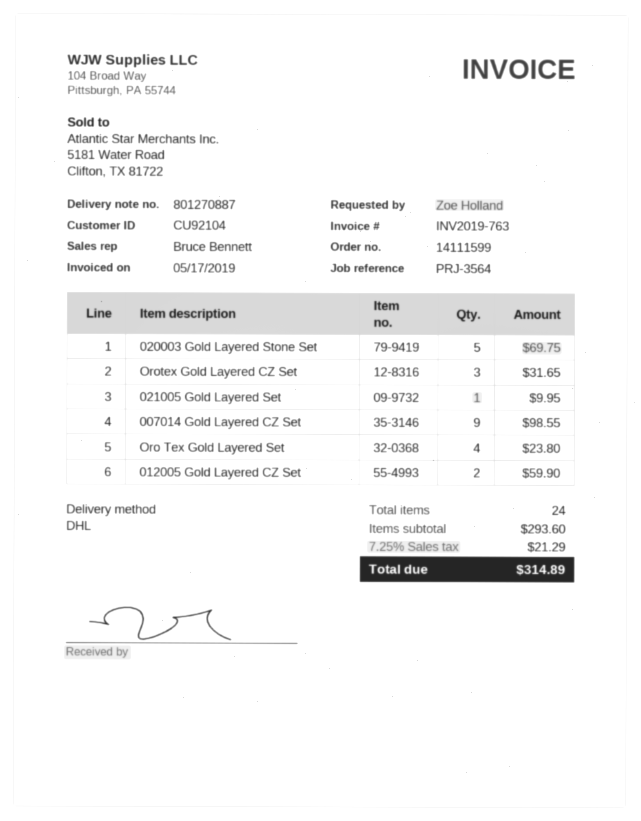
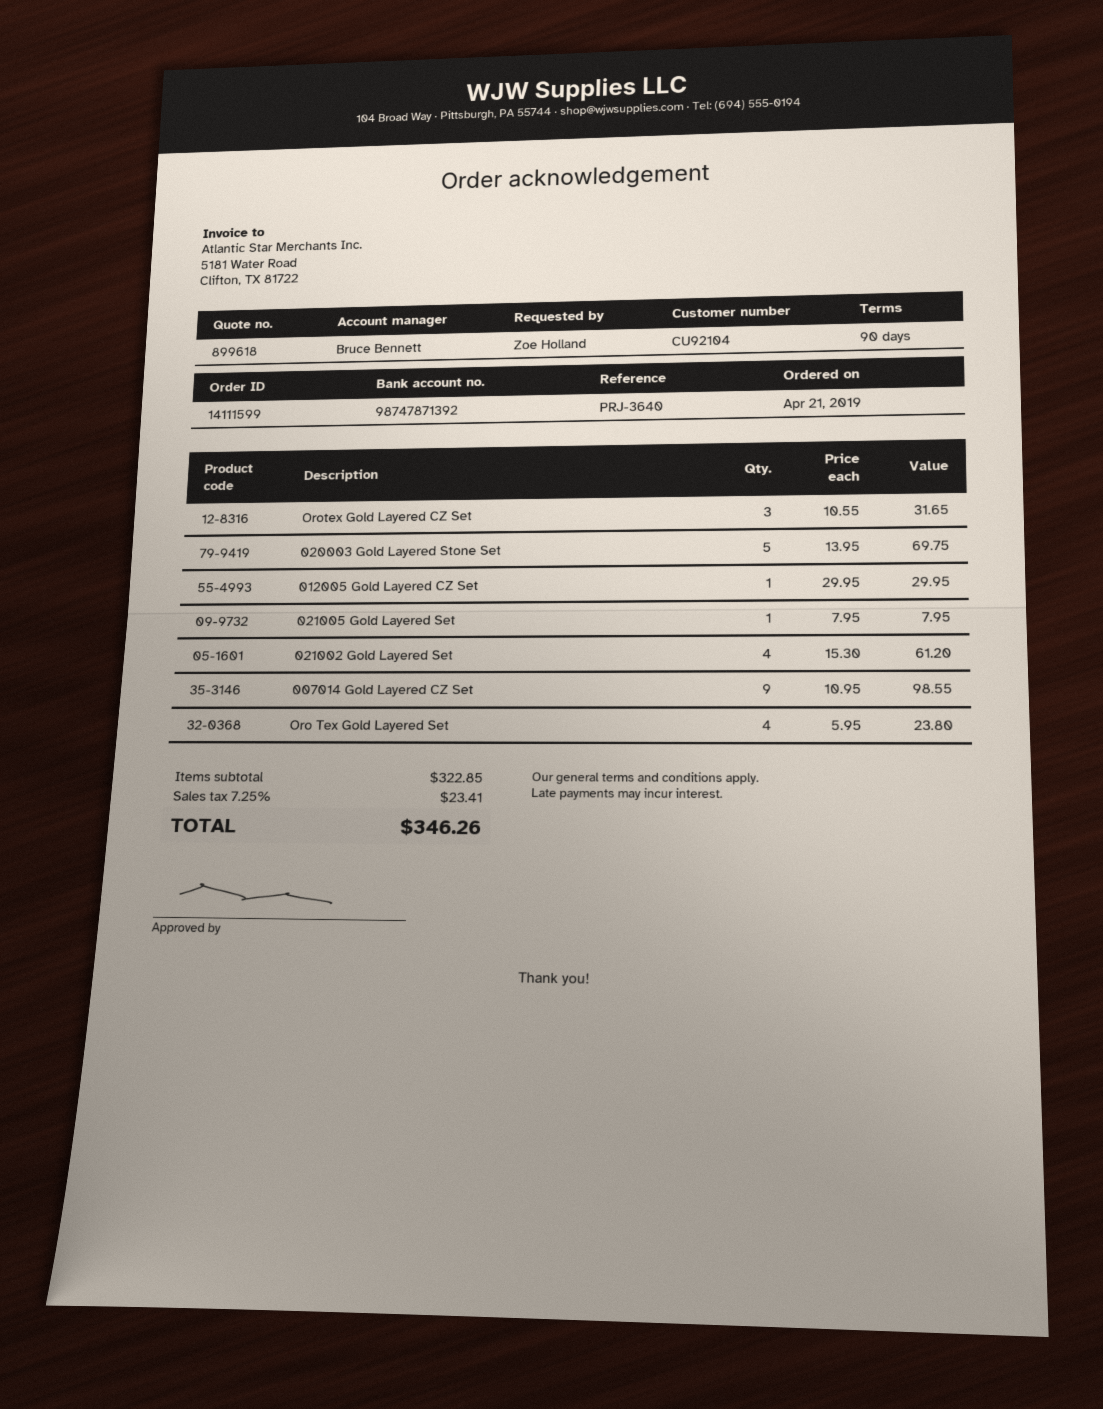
reference: PRJ-3564 -> PRJ-3640
021005 Gold Layered Set: 1 for 9.95 -> 1 for 7.95
012005 Gold Layered CZ Set: 2 for 59.90 -> 1 for 29.95
021002 Gold Layered Set: none -> 4 for 61.20
subtotal: 293.60 -> 322.85
tax: 7.25% = 21.29 -> 7.25% = 23.41
total: 314.89 -> 346.26

